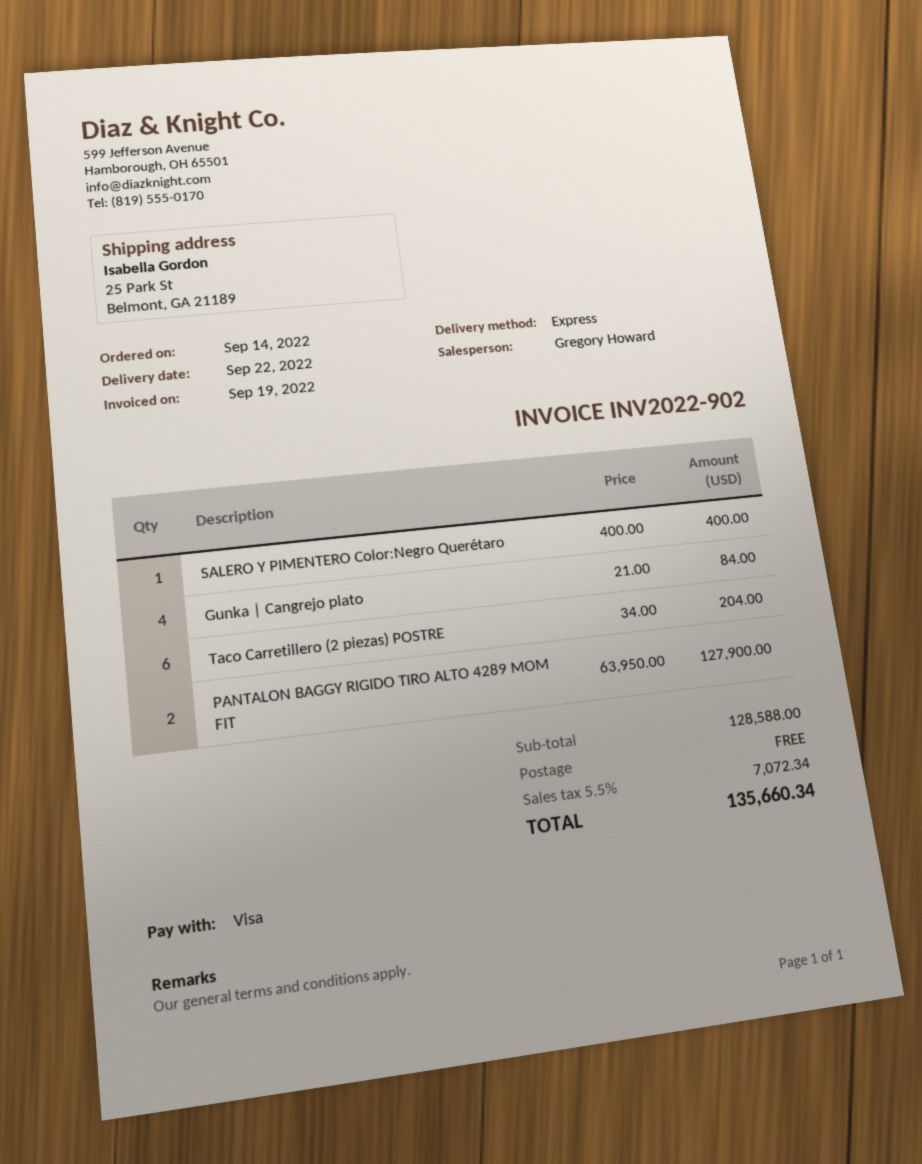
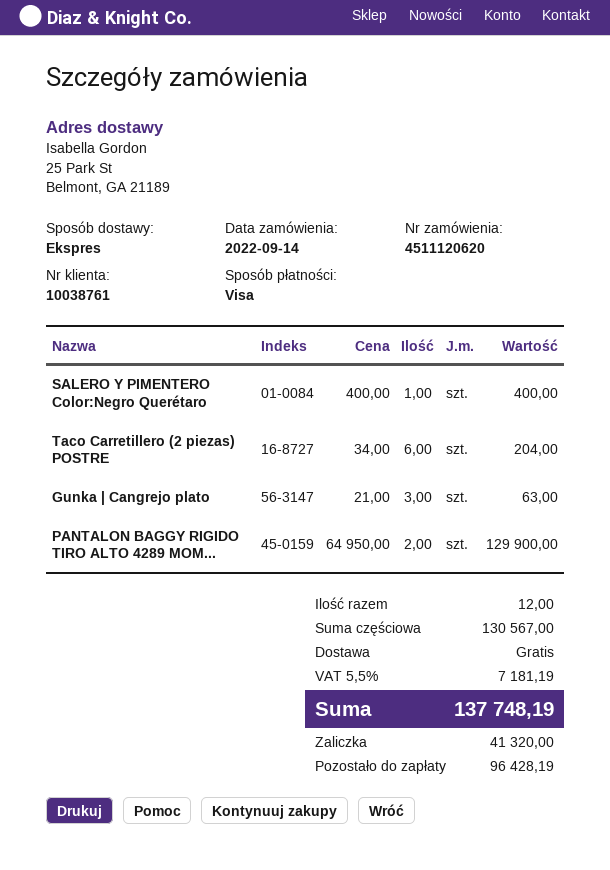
Gunka | Cangrejo plato: 4 x 21.00 = 84.00 -> 3 x 21.00 = 63.00
PANTALON BAGGY RIGIDO TIRO ALTO 4289 MOM FIT: 2 x 63950.00 = 127900.00 -> 2 x 64950.00 = 129900.00
subtotal: 128588.00 -> 130567.00
tax: 5.5% = 7072.34 -> 5.5% = 7181.19
total: 135660.34 -> 137748.19

